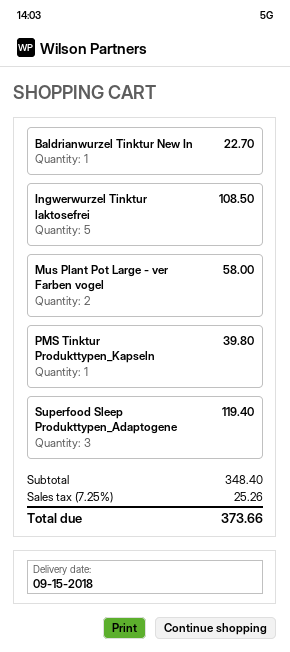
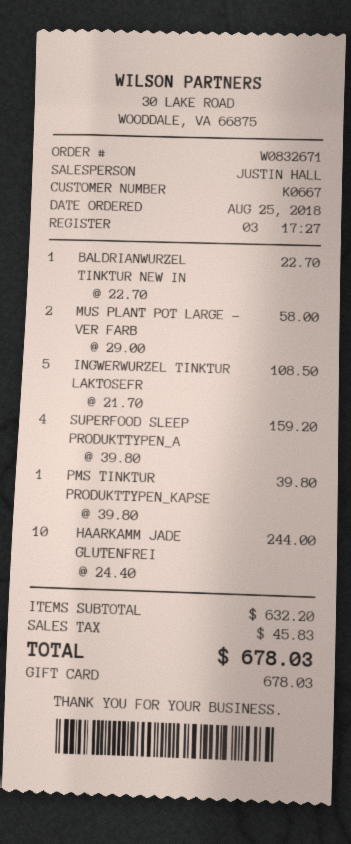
Superfood Sleep Produkttypen_Adaptogene: 3 for 119.40 -> 4 for 159.20
HAARKAMM JADE GLUTENFREI: none -> 10 for 244.00
subtotal: 348.40 -> 632.20
tax: 25.26 -> 45.83
total: 373.66 -> 678.03

